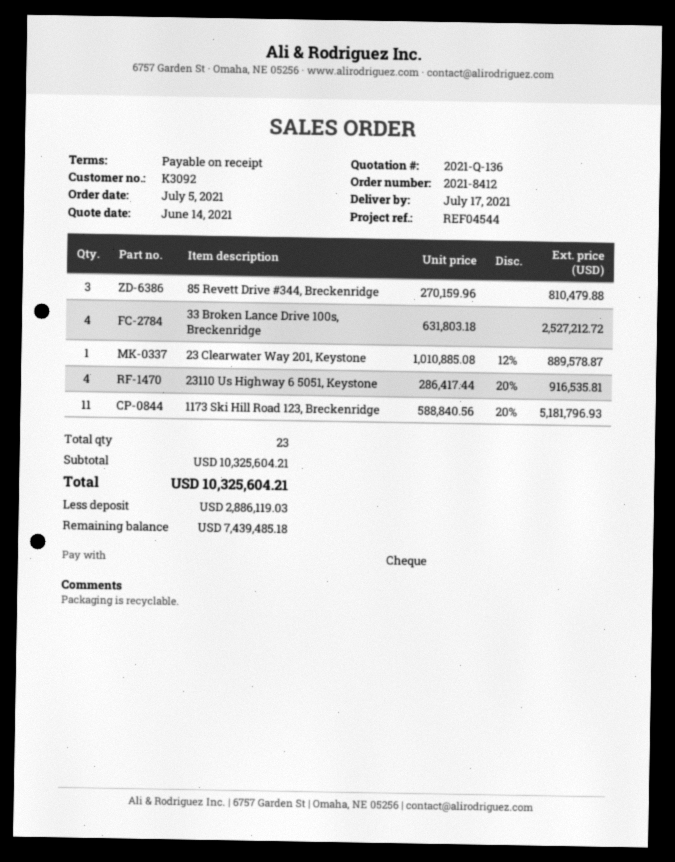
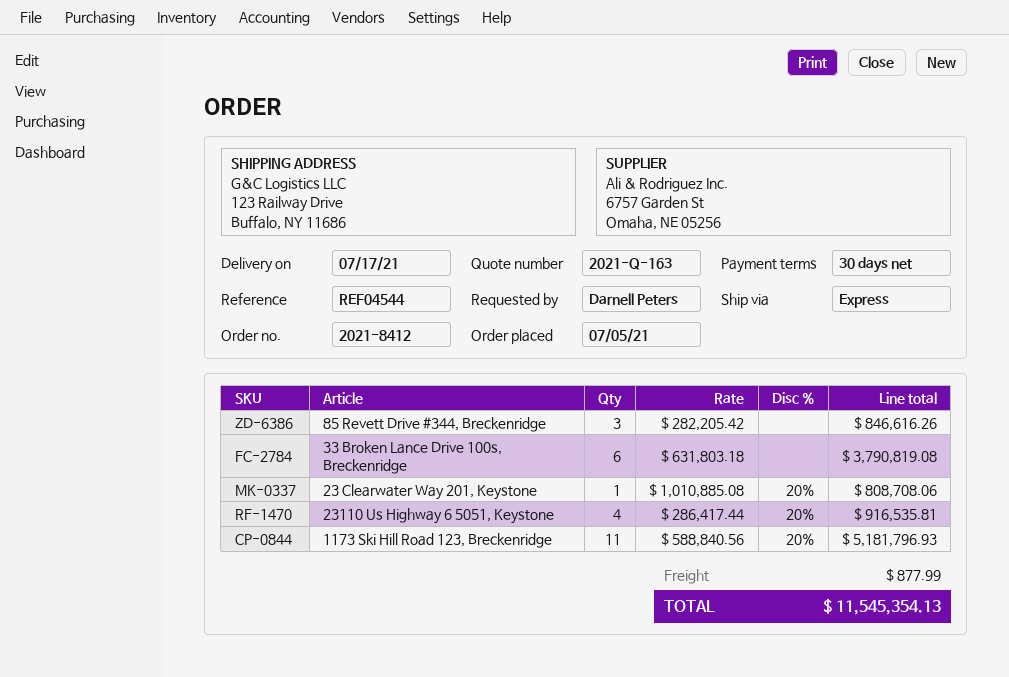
quote number: 2021-Q-136 -> 2021-Q-163
payment terms: on receipt -> 30 days
85 Revett Drive #344, Breckenridge: 3 x 270159.96 = 810479.88 -> 3 x 282205.42 = 846616.26
33 Broken Lance Drive 100s, Breckenridge: 4 x 631803.18 = 2527212.72 -> 6 x 631803.18 = 3790819.08
23 Clearwater Way 201, Keystone: 1 x 1010885.08 - 12% = 889578.87 -> 1 x 1010885.08 - 20% = 808708.06
shipping: none -> 877.99
total: 10325604.21 -> 11545354.13

